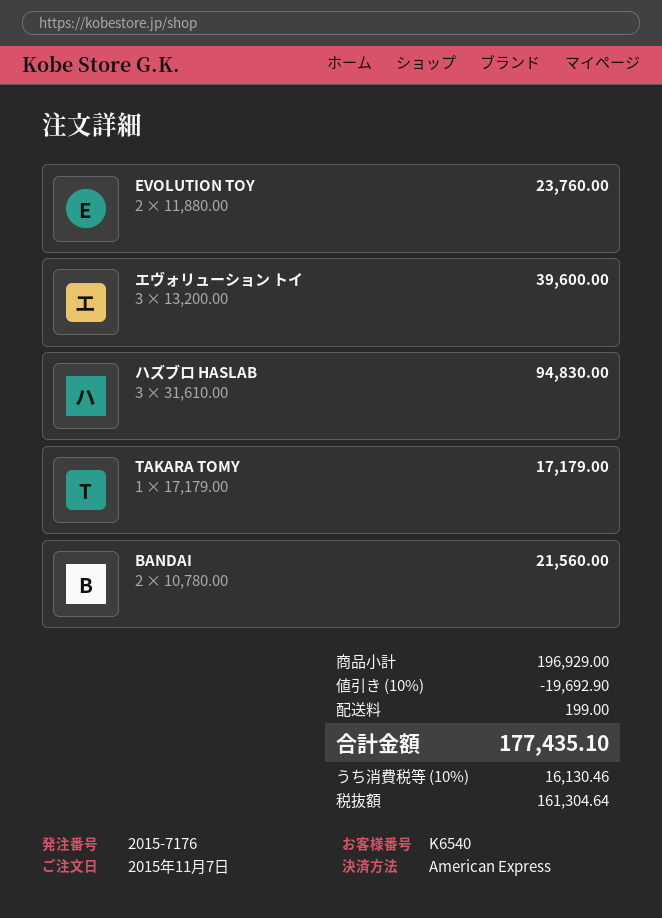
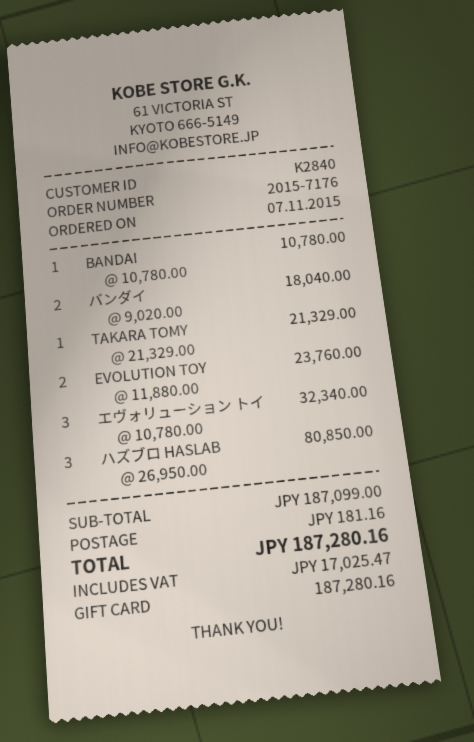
customer number: K6540 -> K2840
payment method: American Express -> gift card
エヴォリューション トイ: 3 x 13200.00 = 39600.00 -> 3 x 10780.00 = 32340.00
ハズブロ HASLAB: 3 x 31610.00 = 94830.00 -> 3 x 26950.00 = 80850.00
TAKARA TOMY: 1 x 17179.00 = 17179.00 -> 1 x 21329.00 = 21329.00
BANDAI: 2 x 10780.00 = 21560.00 -> 1 x 10780.00 = 10780.00
バンダイ: none -> 2 x 9020.00 = 18040.00
subtotal: 196929.00 -> 187099.00
discount: 10% = 19692.90 -> none
shipping: 199.00 -> 181.16
tax: 16130.46 -> 17025.47
total: 177435.10 -> 187280.16

